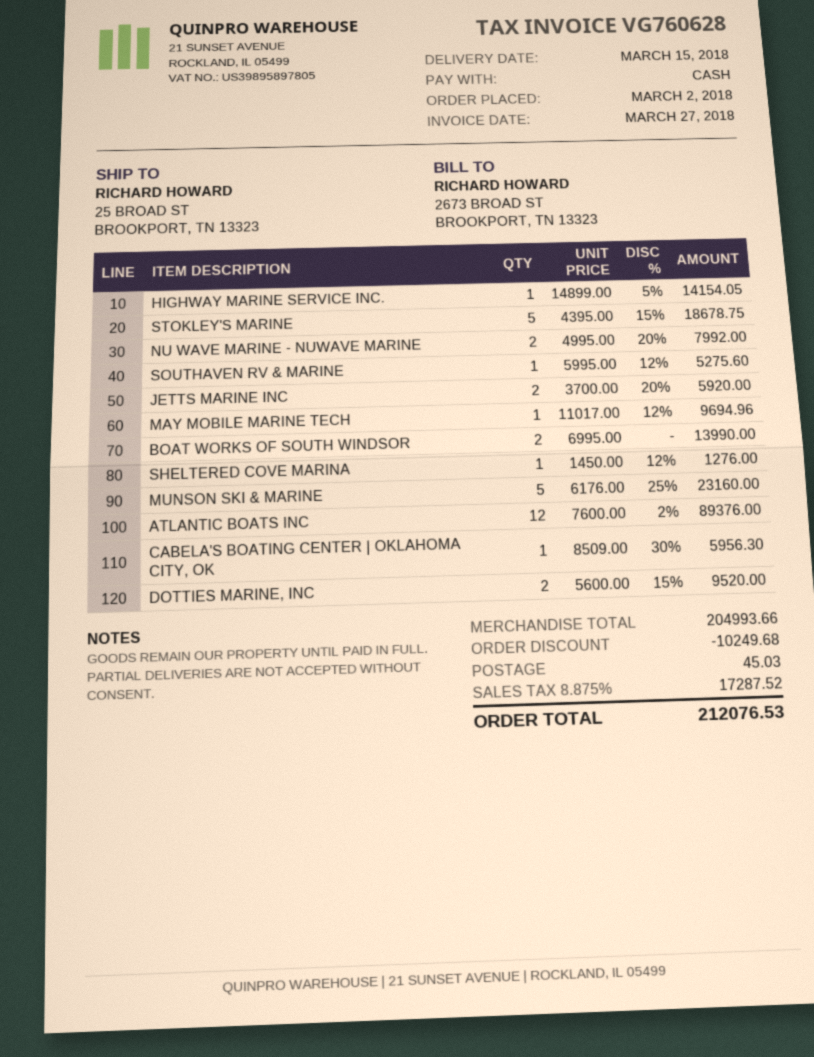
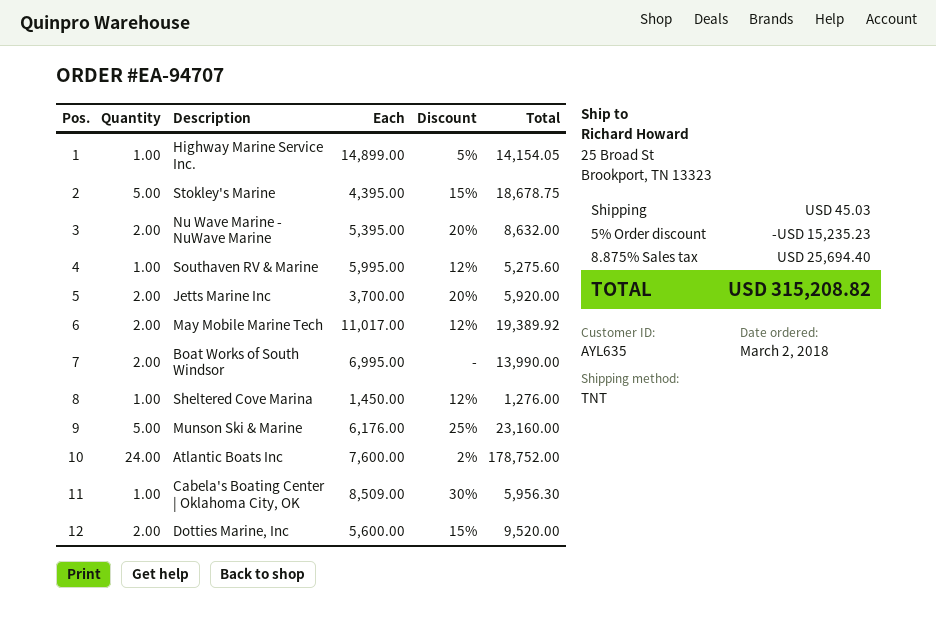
NU WAVE MARINE - NUWAVE MARINE: 2 x 4995.00 - 20% = 7992.00 -> 2 x 5395.00 - 20% = 8632.00
MAY MOBILE MARINE TECH: 1 x 11017.00 - 12% = 9694.96 -> 2 x 11017.00 - 12% = 19389.92
ATLANTIC BOATS INC: 12 x 7600.00 - 2% = 89376.00 -> 24 x 7600.00 - 2% = 178752.00
discount: 10249.68 -> 15235.23
tax: 8.875% = 17287.52 -> 8.875% = 25694.40
total: 212076.53 -> 315208.82

